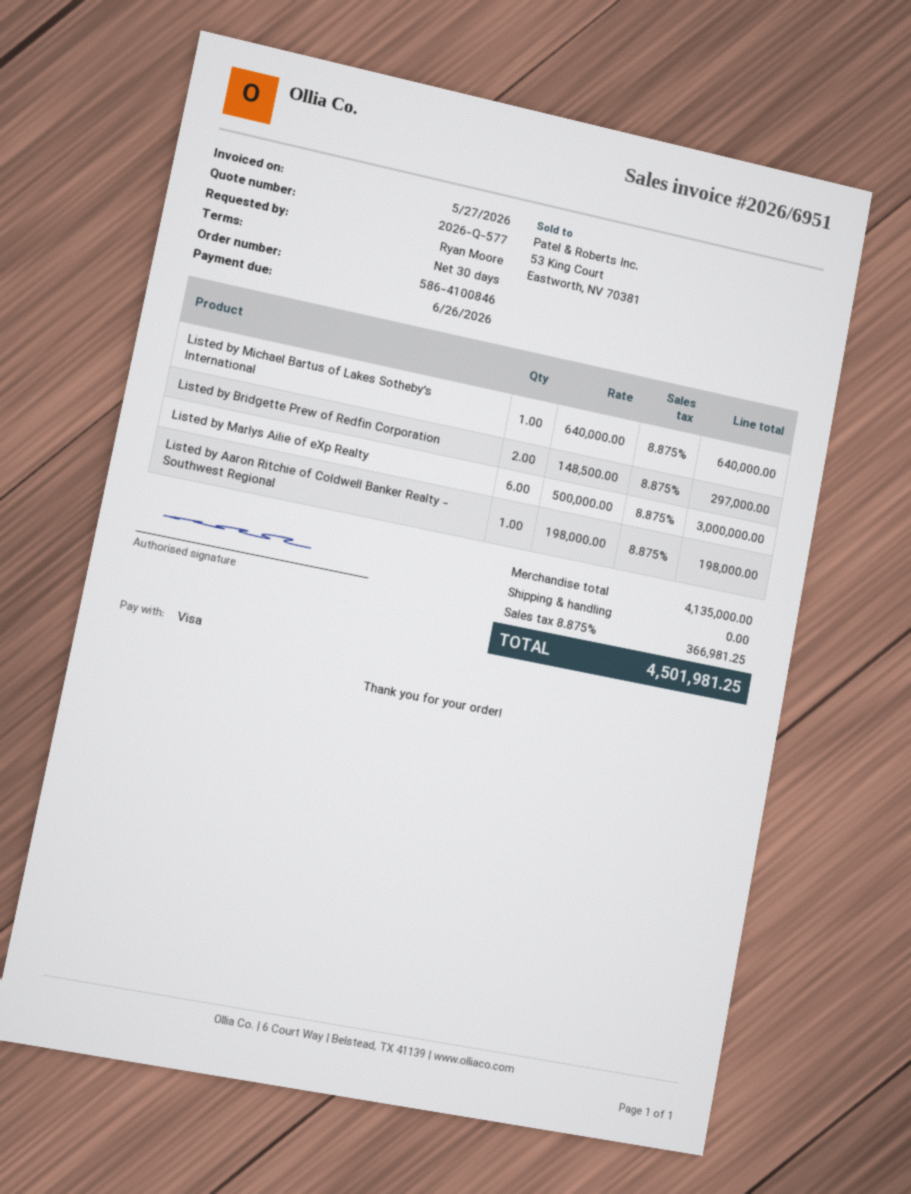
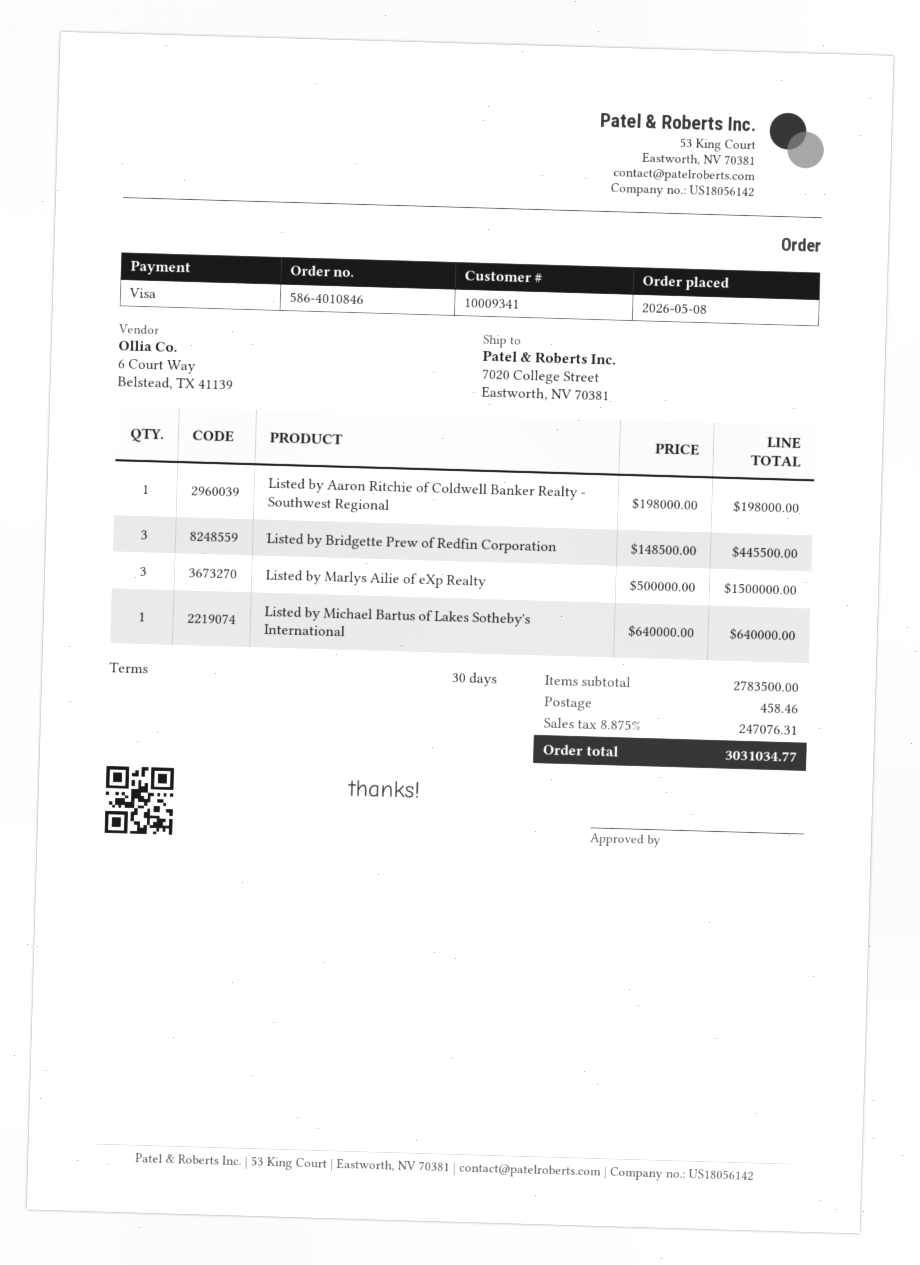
order number: 586-4100846 -> 586-4010846
Listed by Bridgette Prew of Redfin Corporation: 2 x 148500.00 = 297000.00 -> 3 x 148500.00 = 445500.00
Listed by Marlys Ailie of eXp Realty: 6 x 500000.00 = 3000000.00 -> 3 x 500000.00 = 1500000.00
subtotal: 4135000.00 -> 2783500.00
shipping: 0.00 -> 458.46
tax: 8.875% = 366981.25 -> 8.875% = 247076.31
total: 4501981.25 -> 3031034.77

